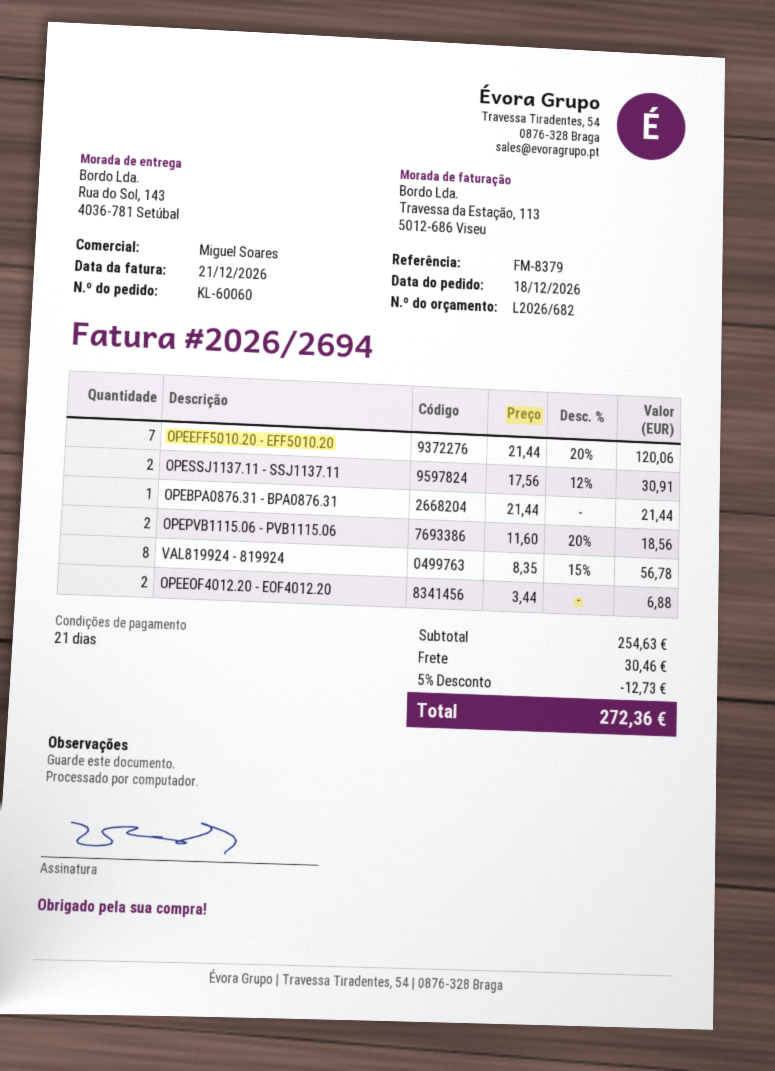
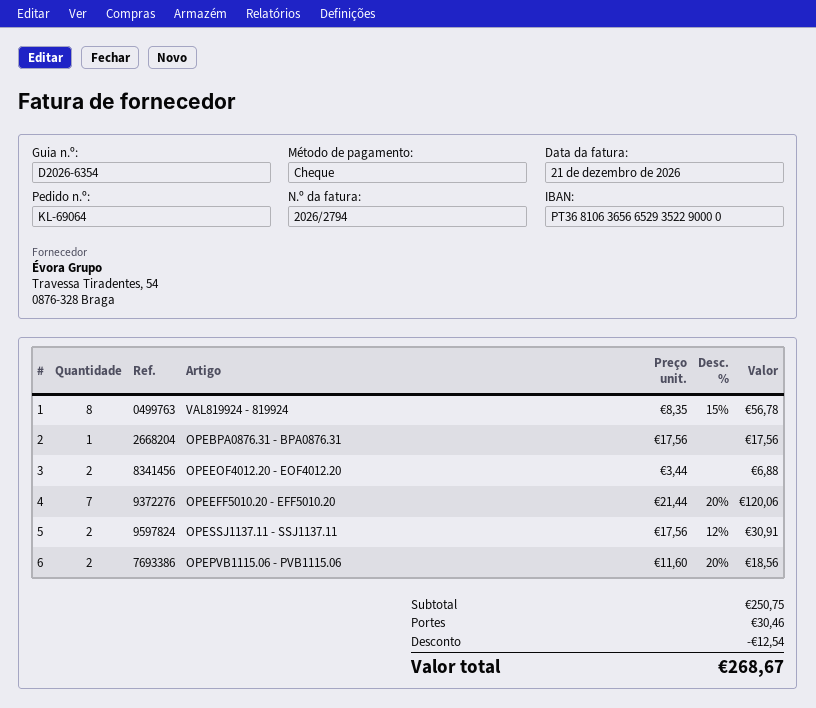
order number: KL-60060 -> KL-69064
invoice number: 2026/2694 -> 2026/2794
OPEBPA0876.31 - BPA0876.31: 1 x 21.44 = 21.44 -> 1 x 17.56 = 17.56
subtotal: 254.63 -> 250.75
discount: 12.73 -> 12.54
total: 272.36 -> 268.67

